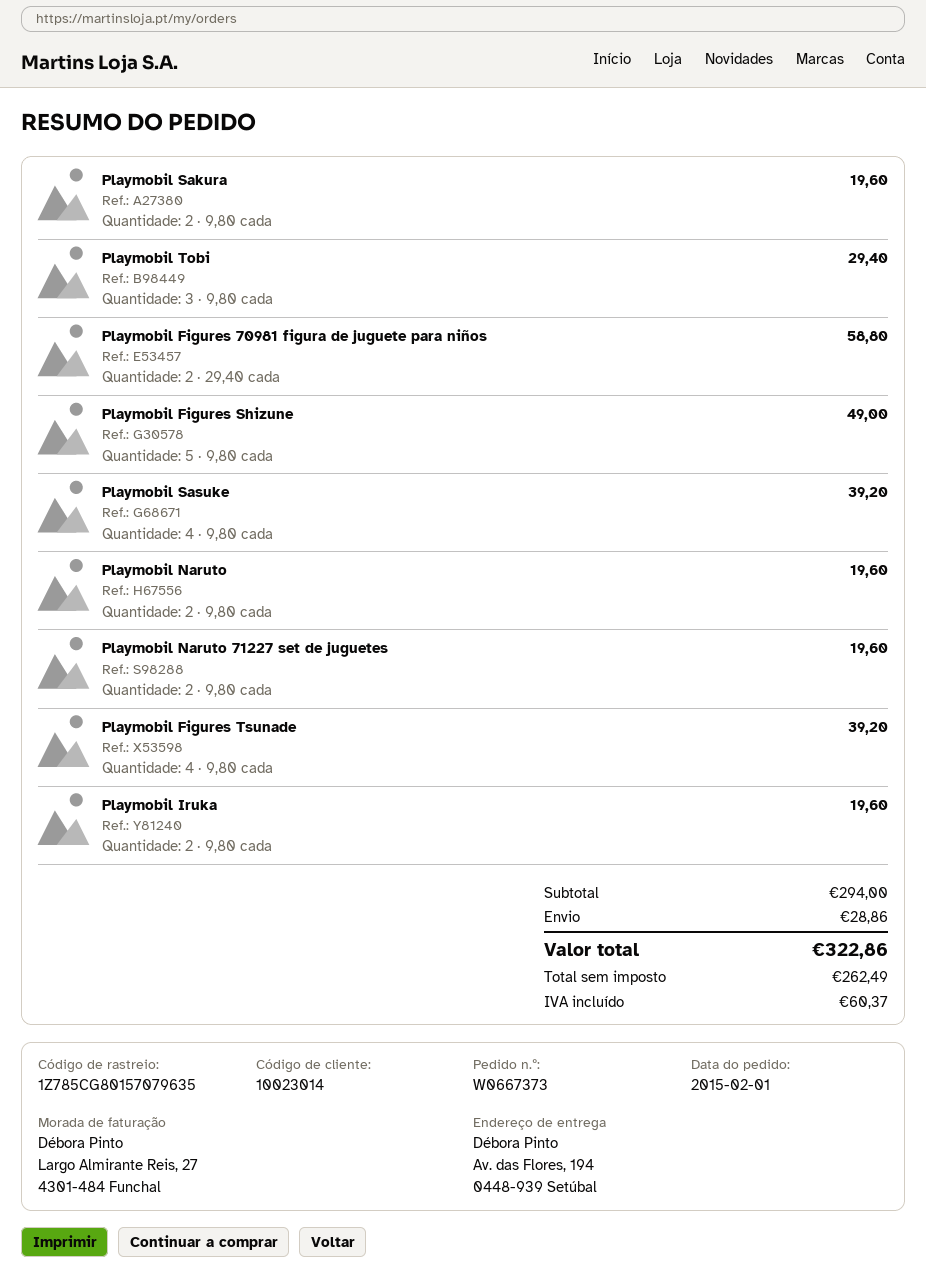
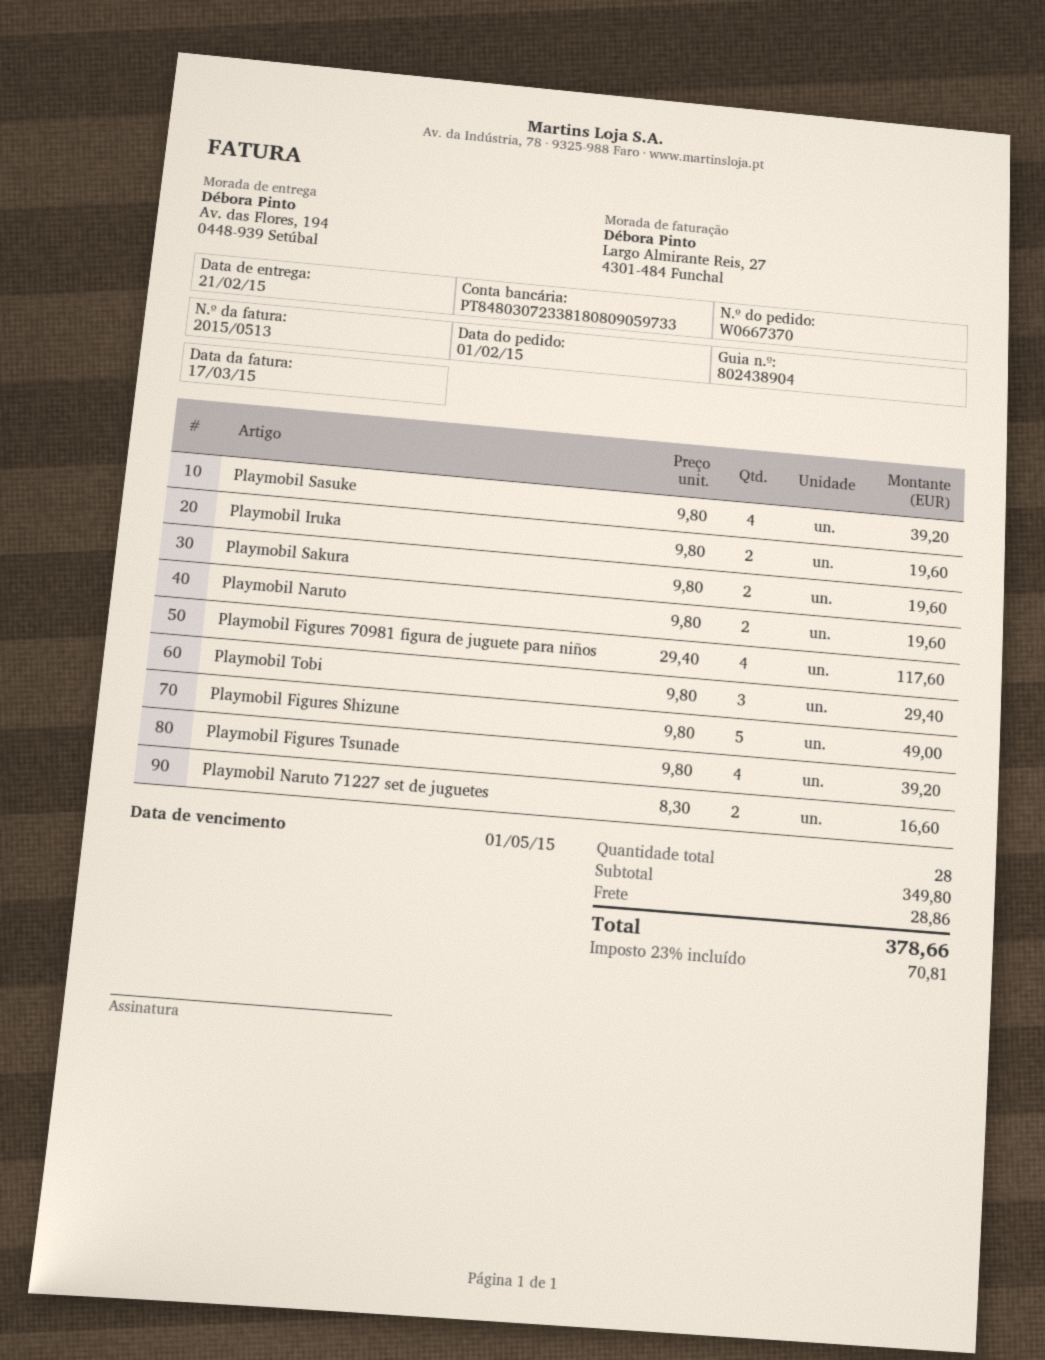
order number: W0667373 -> W0667370
Playmobil Figures 70981 figura de juguete para niños: 2 x 29.40 = 58.80 -> 4 x 29.40 = 117.60
Playmobil Naruto 71227 set de juguetes: 2 x 9.80 = 19.60 -> 2 x 8.30 = 16.60
subtotal: 294.00 -> 349.80
tax: 60.37 -> 70.81
total: 322.86 -> 378.66

